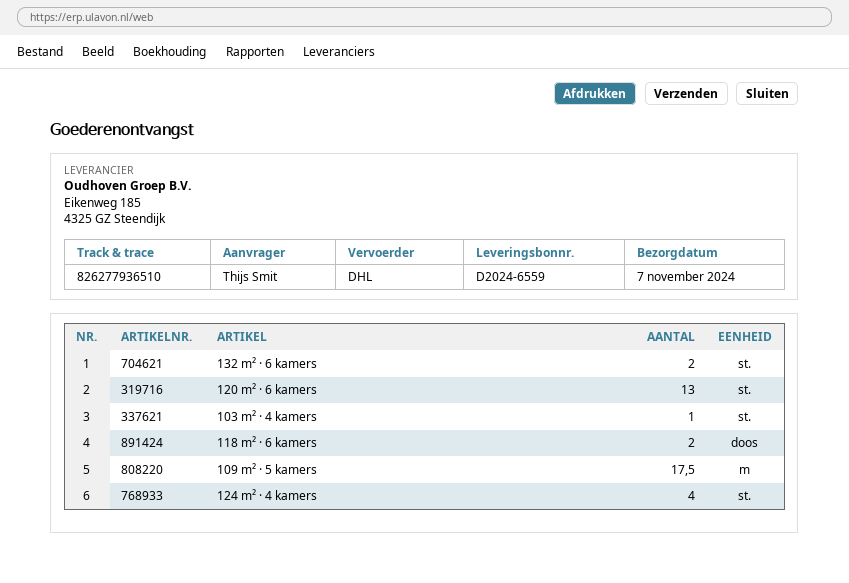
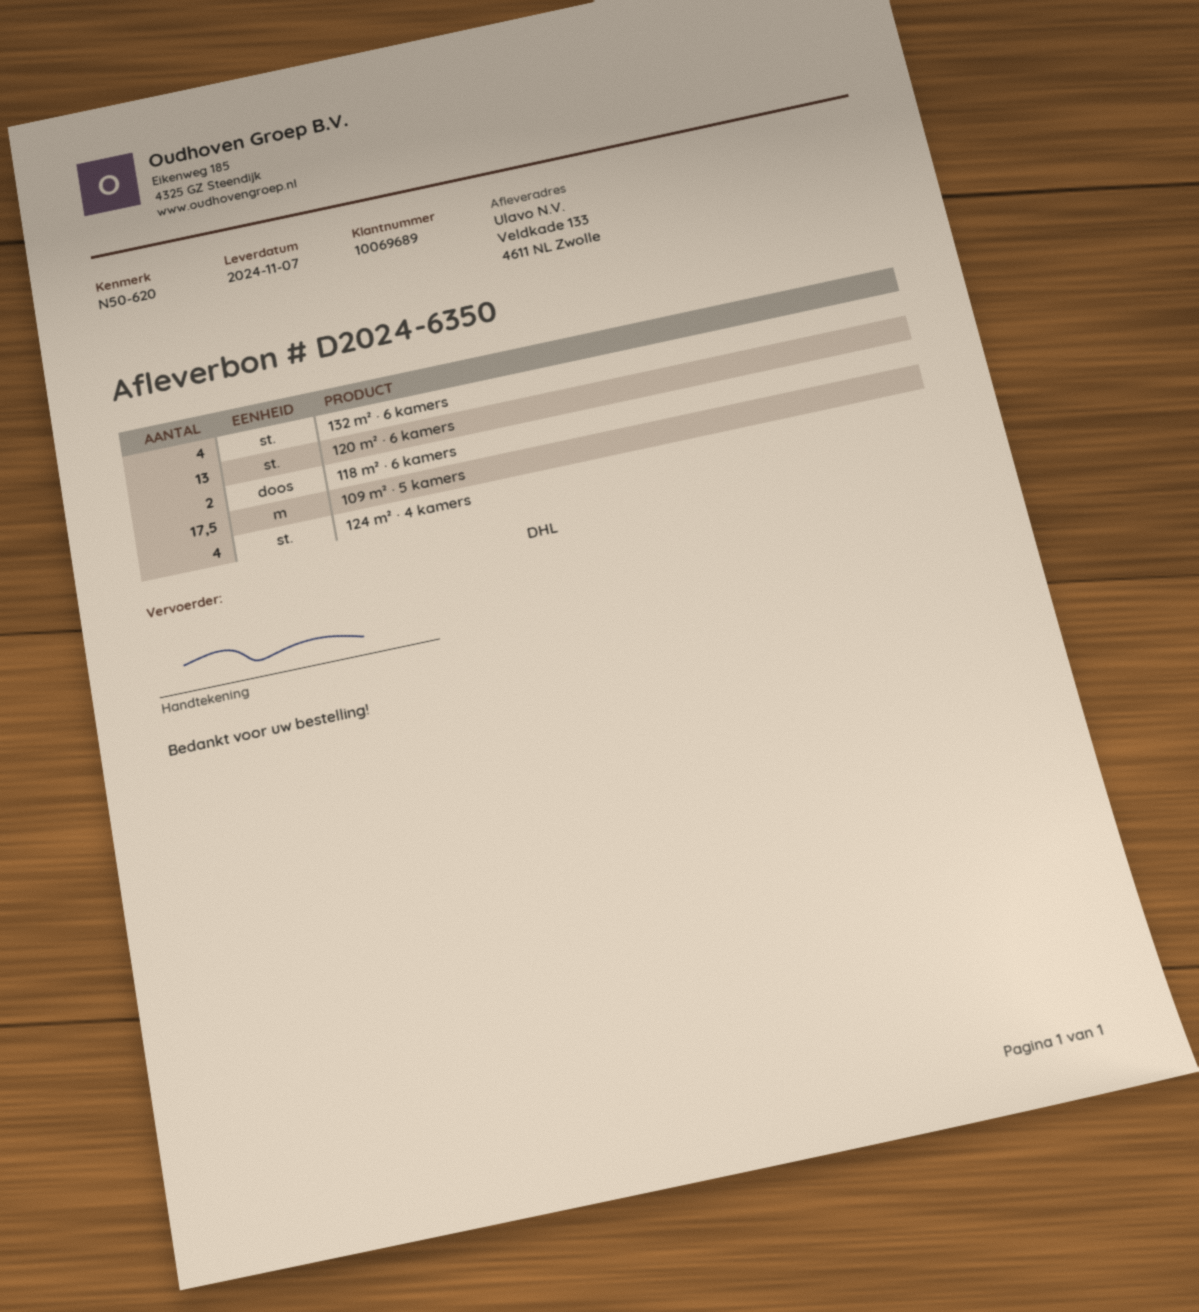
delivery note number: D2024-6559 -> D2024-6350
132 m² · 6 kamers: 2 -> 4
103 m² · 4 kamers: 1 -> none

